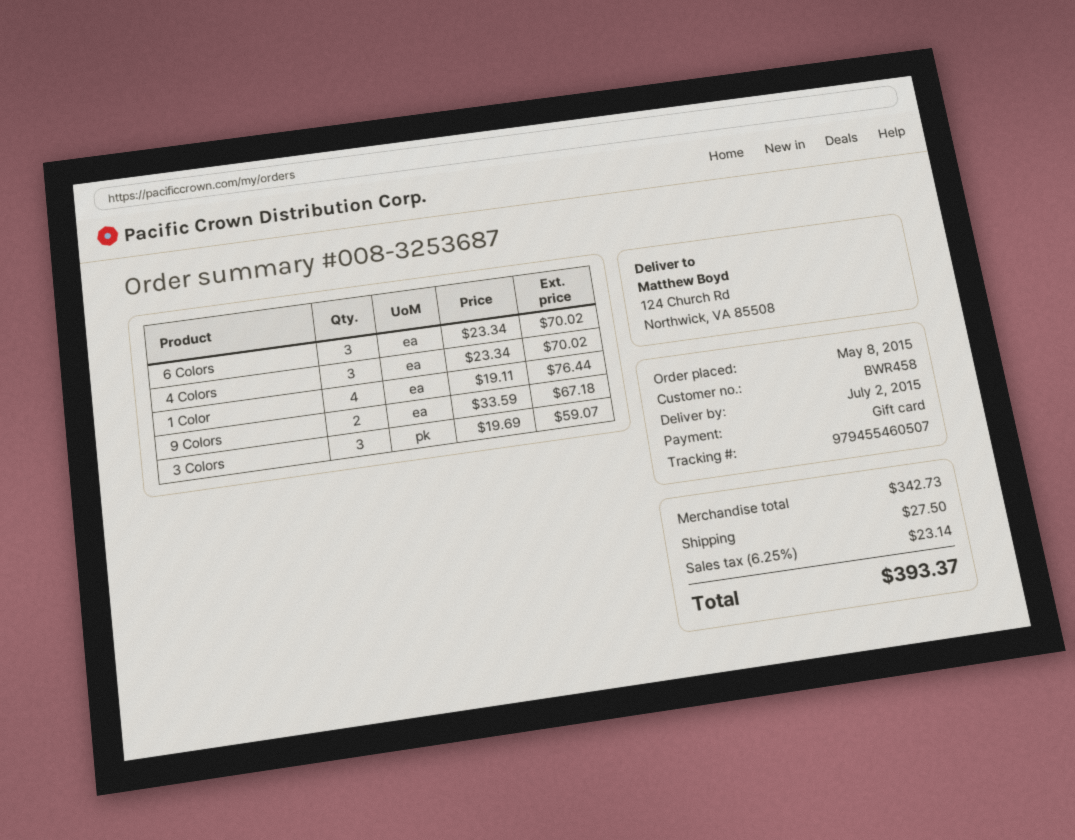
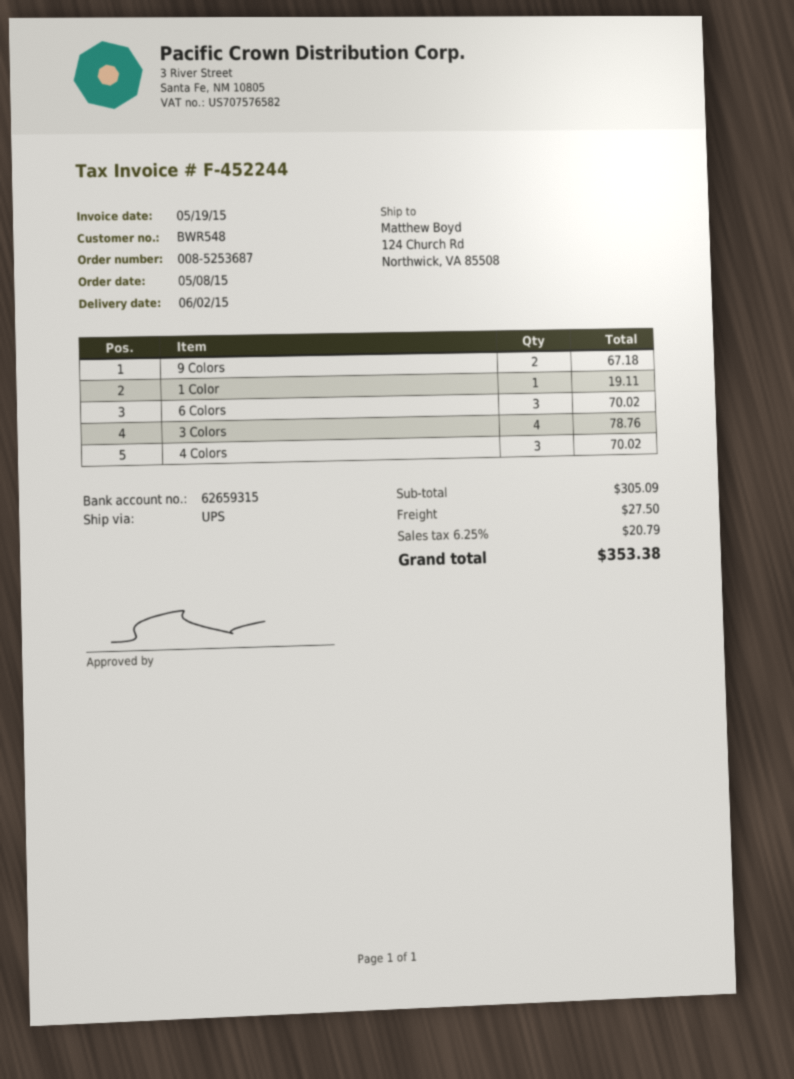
order number: 008-3253687 -> 008-5253687
delivery date: 2015-07-02 -> 2015-06-02
customer number: BWR458 -> BWR548
1 Color: 4 for 76.44 -> 1 for 19.11
3 Colors: 3 for 59.07 -> 4 for 78.76
subtotal: 342.73 -> 305.09
tax: 6.25% = 23.14 -> 6.25% = 20.79
total: 393.37 -> 353.38

